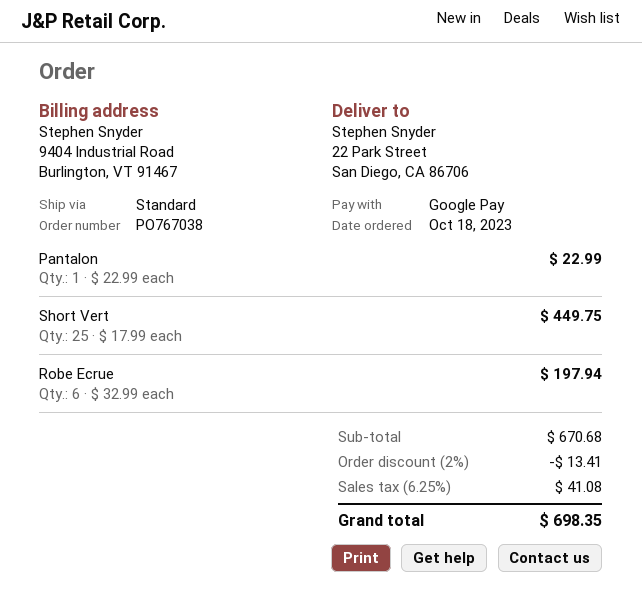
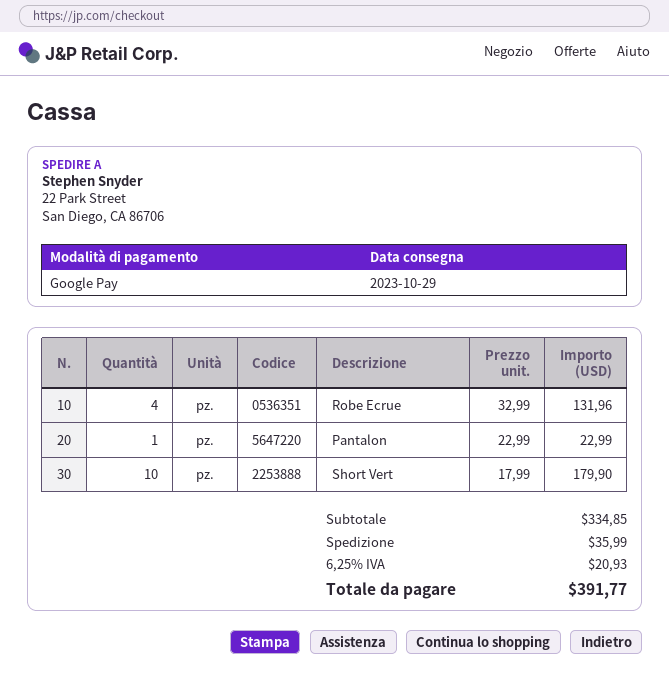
Short Vert: 25 x 17.99 = 449.75 -> 10 x 17.99 = 179.90
Robe Ecrue: 6 x 32.99 = 197.94 -> 4 x 32.99 = 131.96
subtotal: 670.68 -> 334.85
discount: 2% = 13.41 -> none
shipping: none -> 35.99
tax: 6.25% = 41.08 -> 6.25% = 20.93
total: 698.35 -> 391.77

